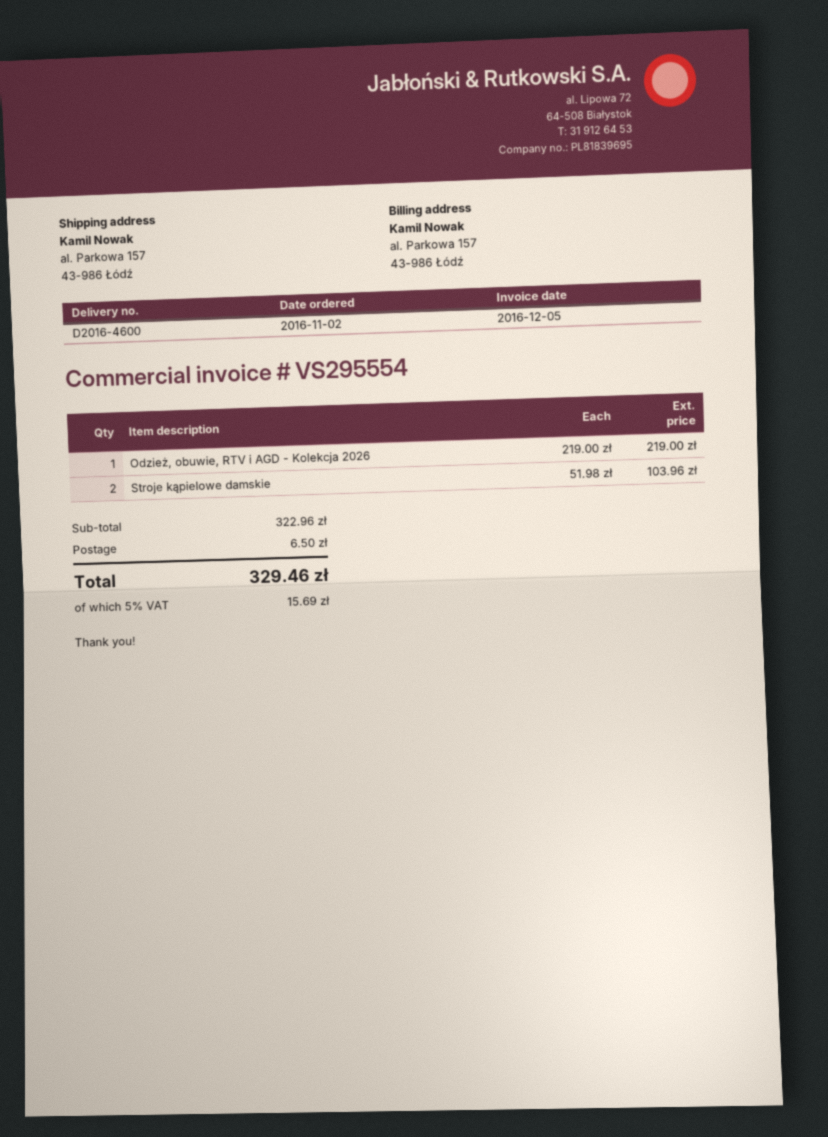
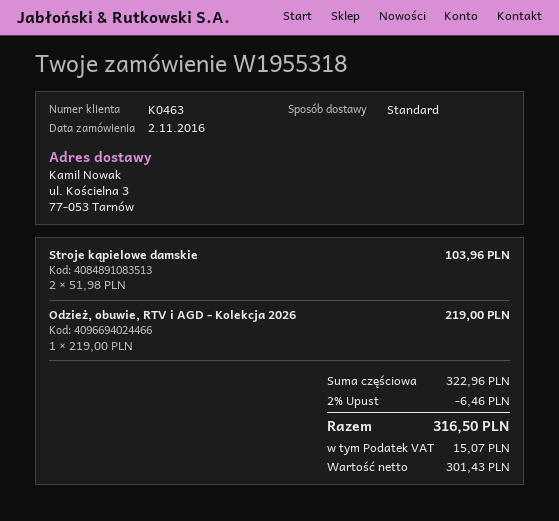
ship to: al. Parkowa 157, 43-986 Łódź -> ul. Kościelna 3, 77-053 Tarnów
discount: none -> 2% = 6.46
shipping: 6.50 -> none
tax: 15.69 -> 15.07
total: 329.46 -> 316.50

